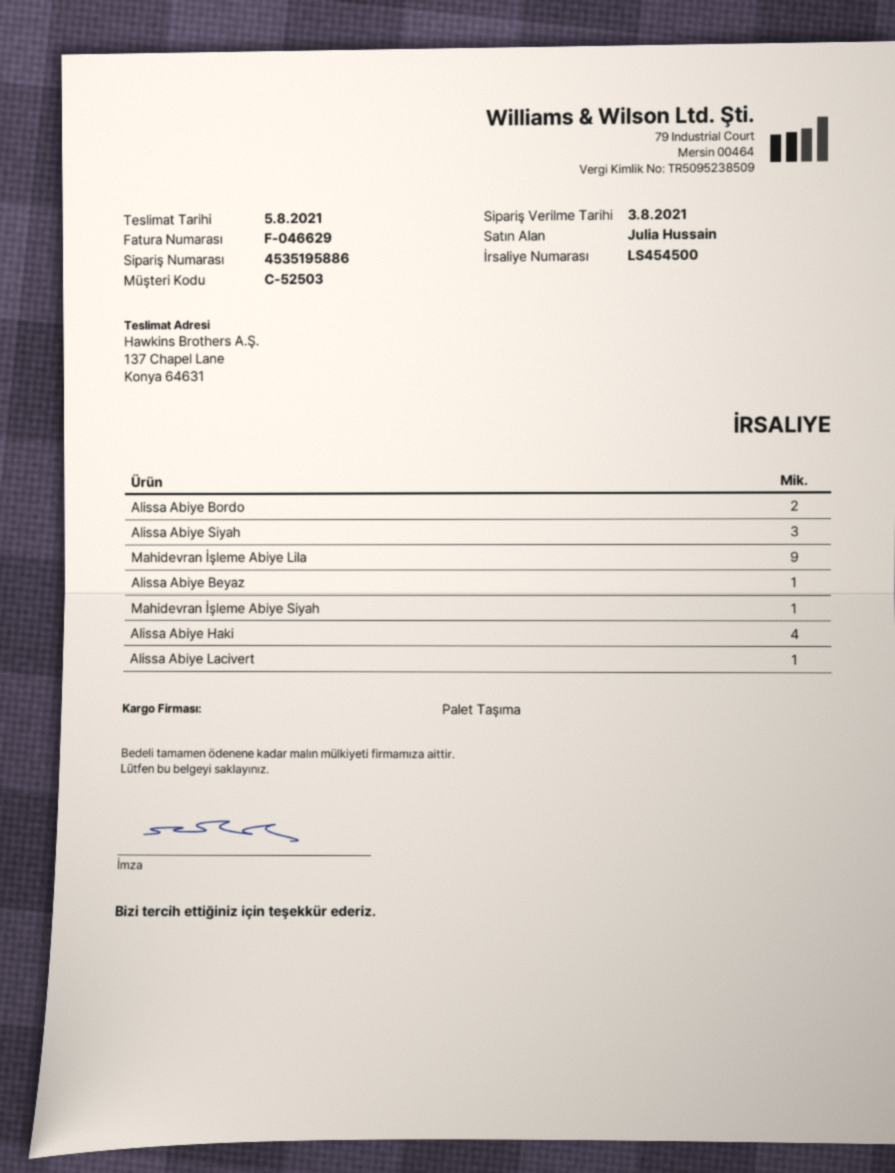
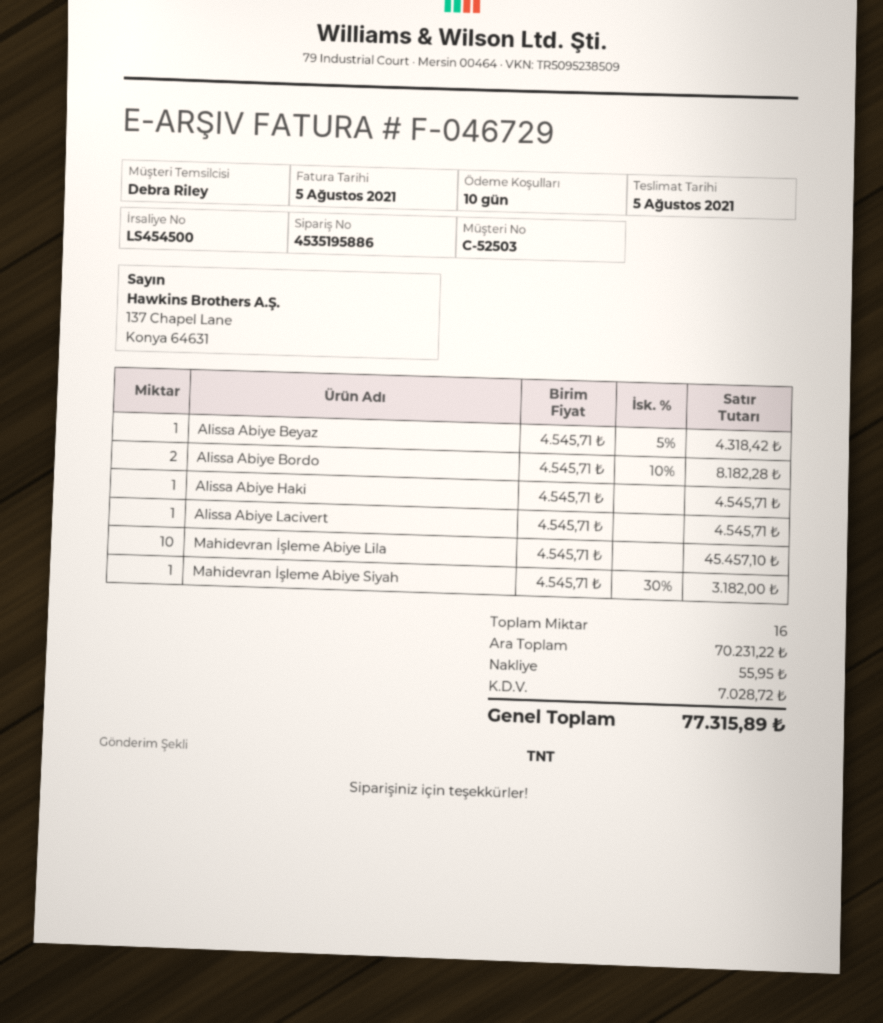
invoice number: F-046629 -> F-046729
shipping method: pallet freight -> TNT
Alissa Abiye Siyah: 3 -> none
Mahidevran İşleme Abiye Lila: 9 -> 10
Alissa Abiye Haki: 4 -> 1

